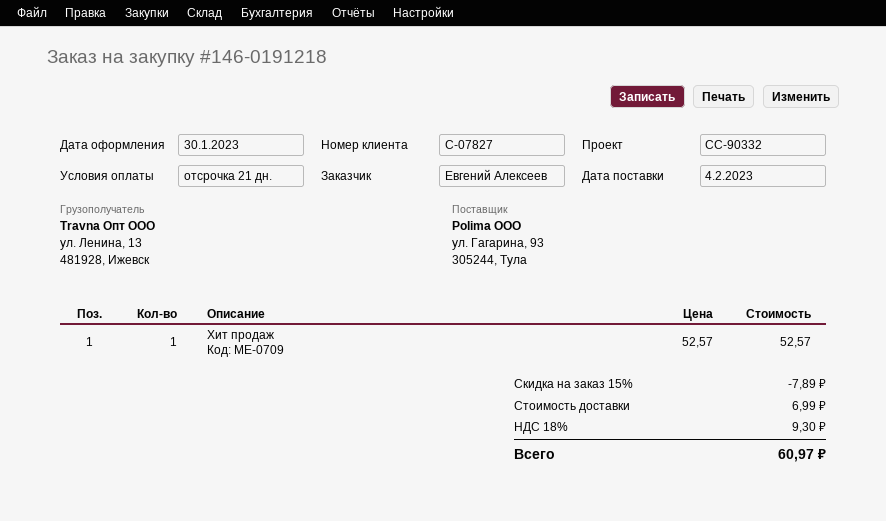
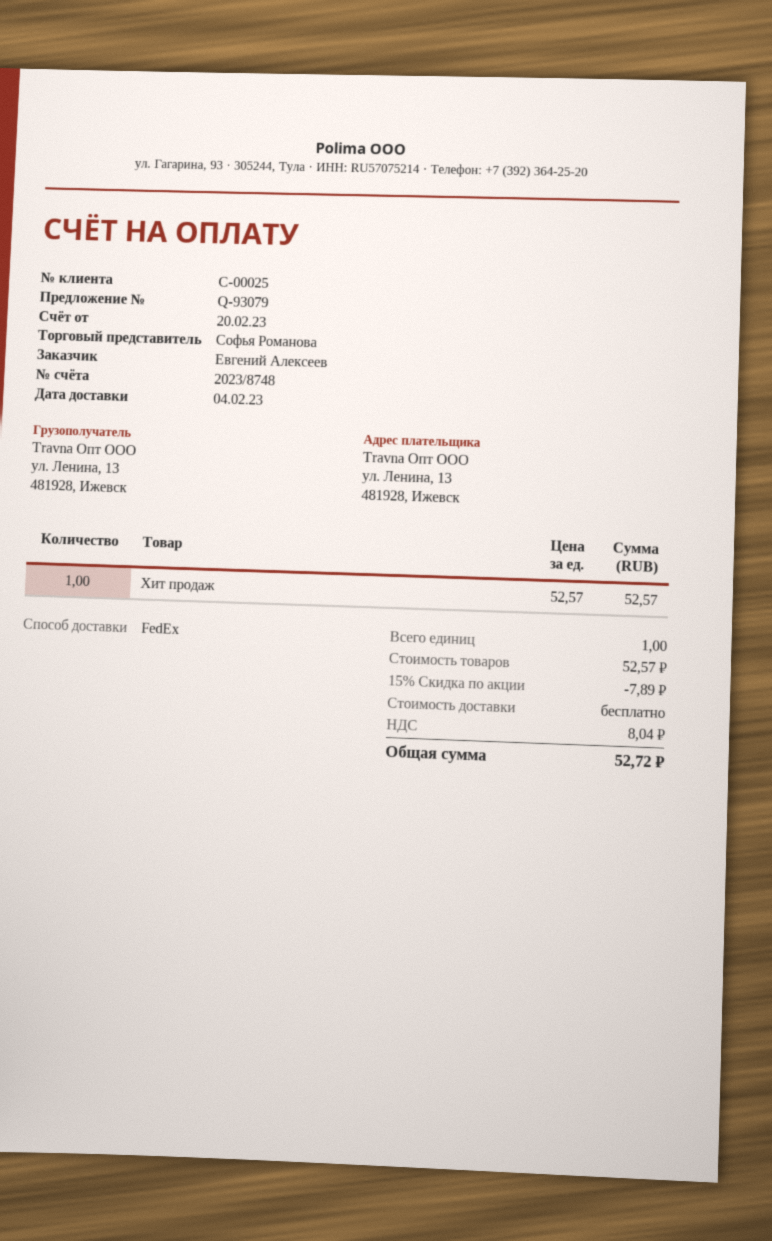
customer number: C-07827 -> C-00025
shipping: 6.99 -> 0.00
tax: 9.30 -> 8.04
total: 60.97 -> 52.72

